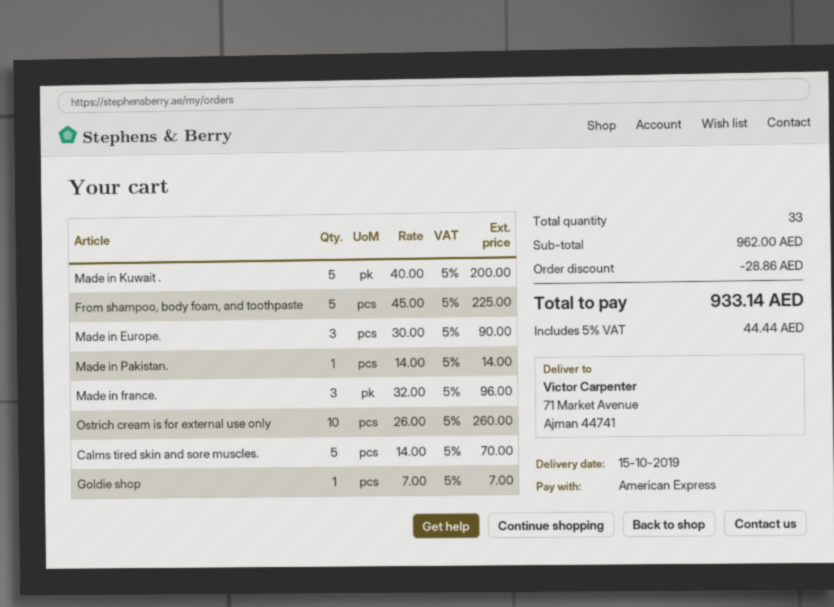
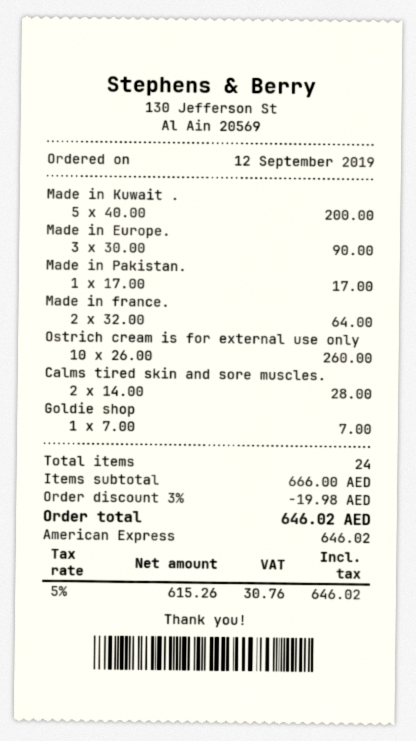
From shampoo, body foam, and toothpaste: 5 x 45.00 = 225.00 -> none
Made in Pakistan.: 1 x 14.00 = 14.00 -> 1 x 17.00 = 17.00
Made in france.: 3 x 32.00 = 96.00 -> 2 x 32.00 = 64.00
Calms tired skin and sore muscles.: 5 x 14.00 = 70.00 -> 2 x 14.00 = 28.00
total quantity: 33 -> 24
subtotal: 962.00 -> 666.00
discount: 28.86 -> 19.98
tax: 5% = 44.44 -> 5% = 30.76
total: 933.14 -> 646.02

